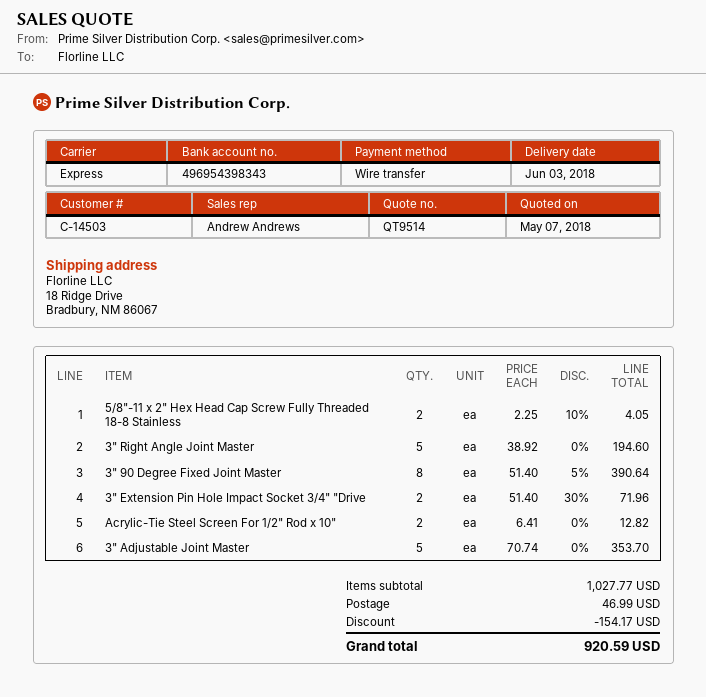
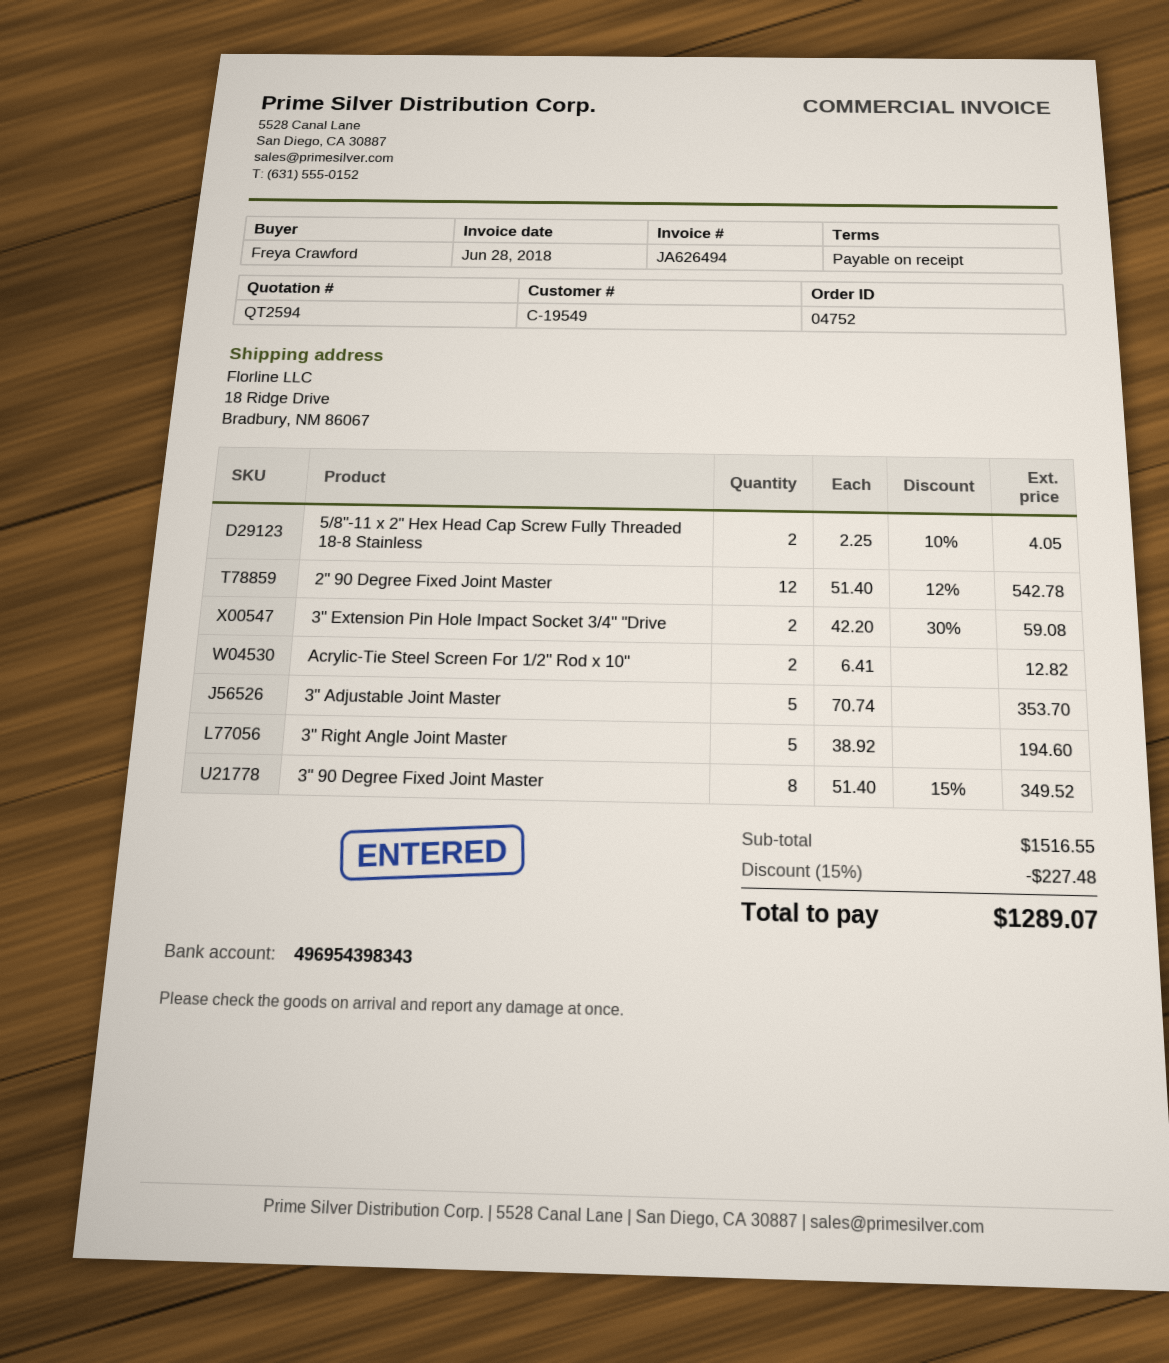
quote number: QT9514 -> QT2594
customer number: C-14503 -> C-19549
3" 90 Degree Fixed Joint Master: 8 x 51.40 - 5% = 390.64 -> 8 x 51.40 - 15% = 349.52
3" Extension Pin Hole Impact Socket 3/4" "Drive: 2 x 51.40 - 30% = 71.96 -> 2 x 42.20 - 30% = 59.08
2" 90 Degree Fixed Joint Master: none -> 12 x 51.40 - 12% = 542.78
subtotal: 1027.77 -> 1516.55
discount: 154.17 -> 227.48
shipping: 46.99 -> none
total: 920.59 -> 1289.07

